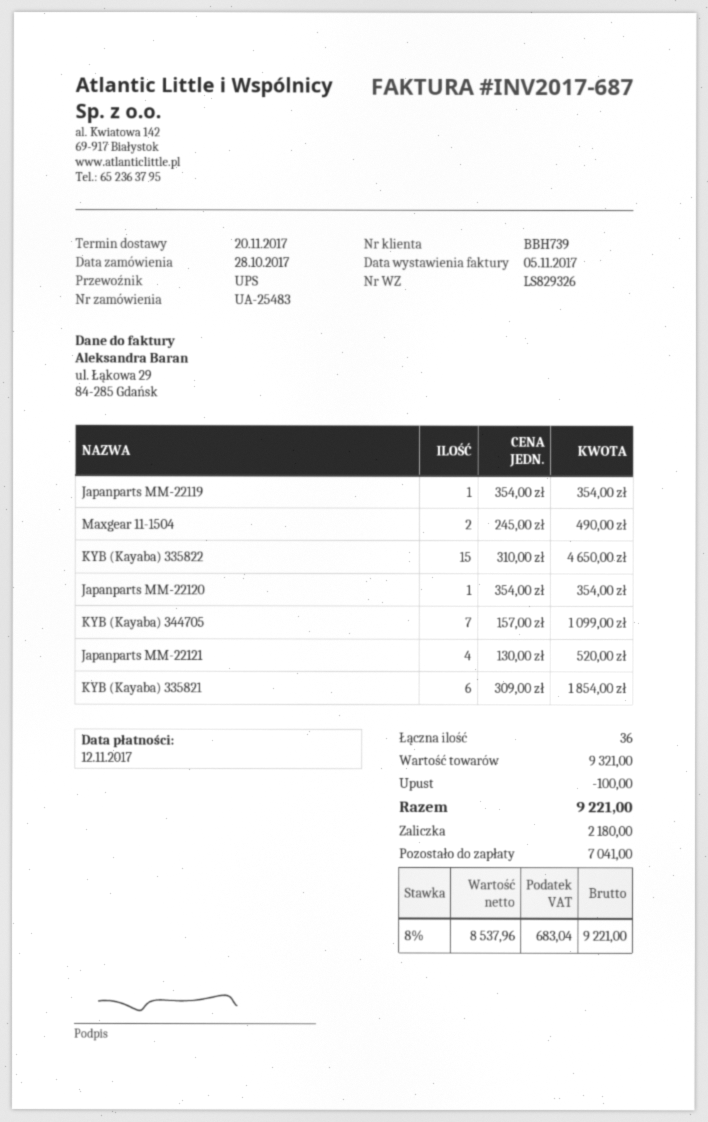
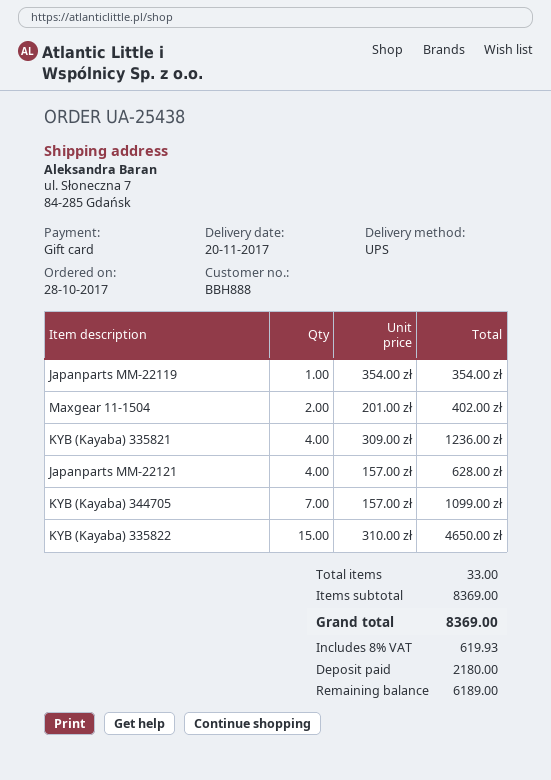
order number: UA-25483 -> UA-25438
customer number: BBH739 -> BBH888
Maxgear 11-1504: 2 x 245.00 = 490.00 -> 2 x 201.00 = 402.00
Japanparts MM-22120: 1 x 354.00 = 354.00 -> none
Japanparts MM-22121: 4 x 130.00 = 520.00 -> 4 x 157.00 = 628.00
KYB (Kayaba) 335821: 6 x 309.00 = 1854.00 -> 4 x 309.00 = 1236.00
total quantity: 36 -> 33
subtotal: 9321.00 -> 8369.00
discount: 100.00 -> none
tax: 8% = 683.04 -> 8% = 619.93
total: 9221.00 -> 8369.00
balance: 7041.00 -> 6189.00

